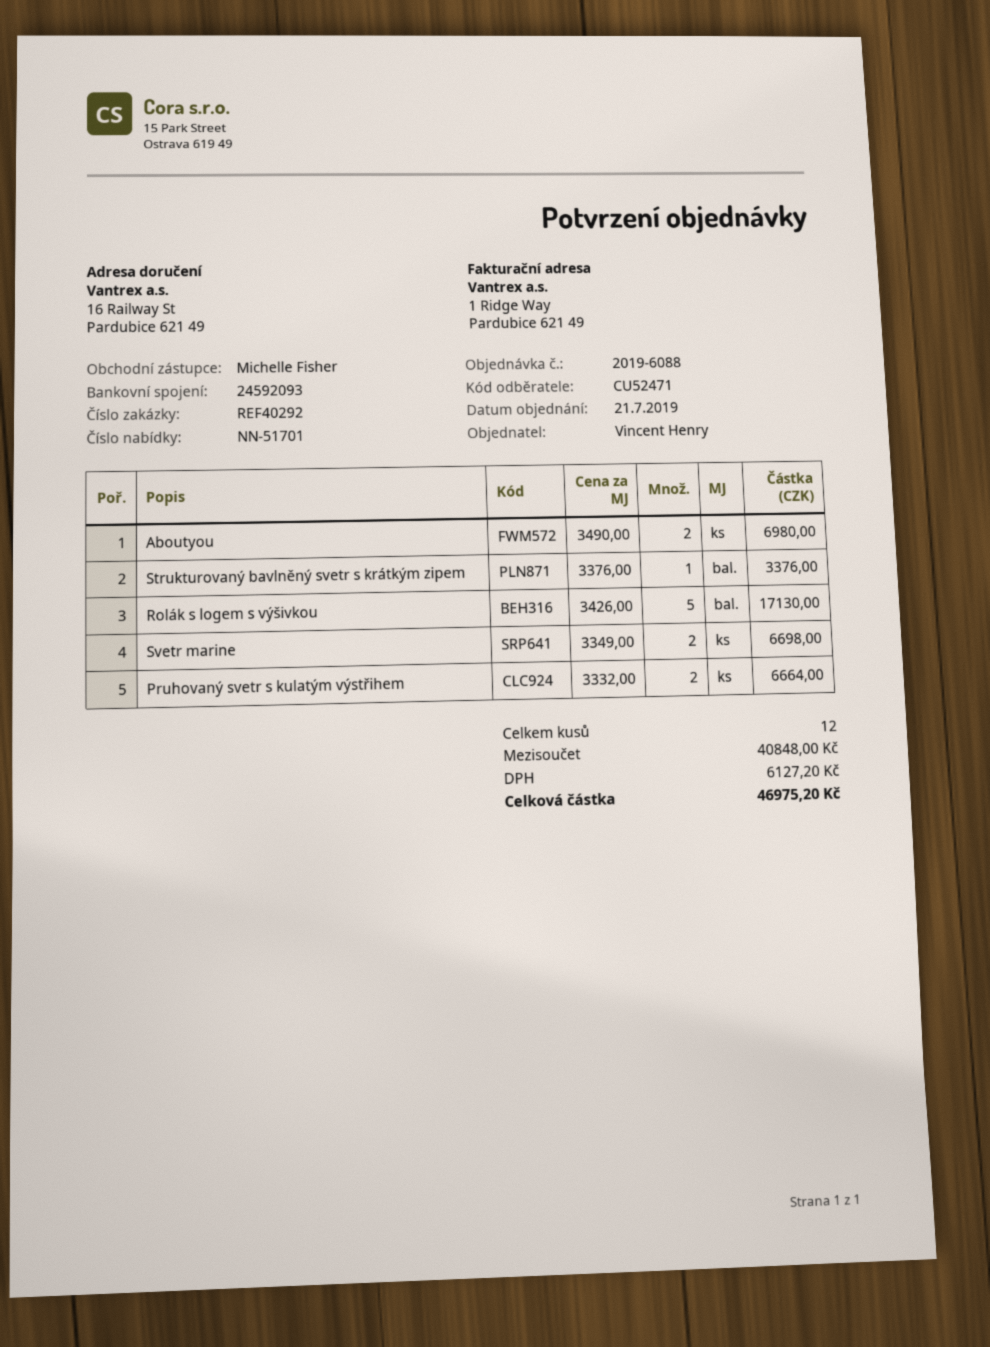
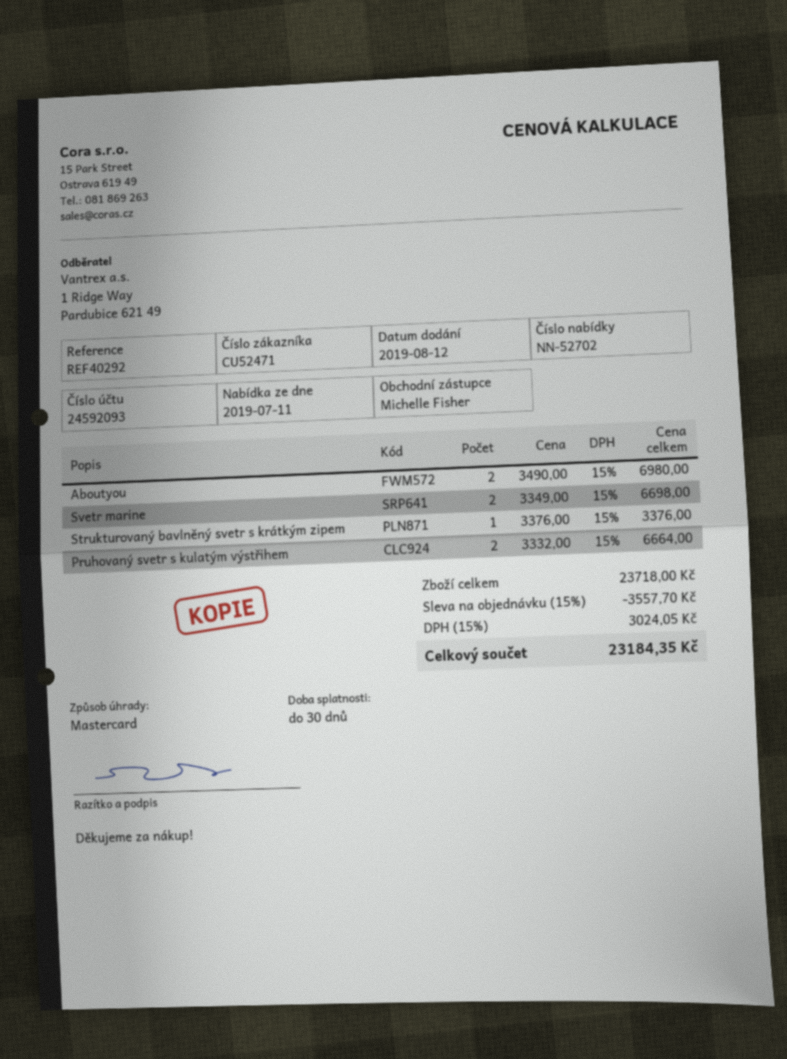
quote number: NN-51701 -> NN-52702
Rolák s logem s výšivkou: 5 x 3426.00 = 17130.00 -> none
subtotal: 40848.00 -> 23718.00
discount: none -> 15% = 3557.70
tax: 6127.20 -> 3024.05
total: 46975.20 -> 23184.35

